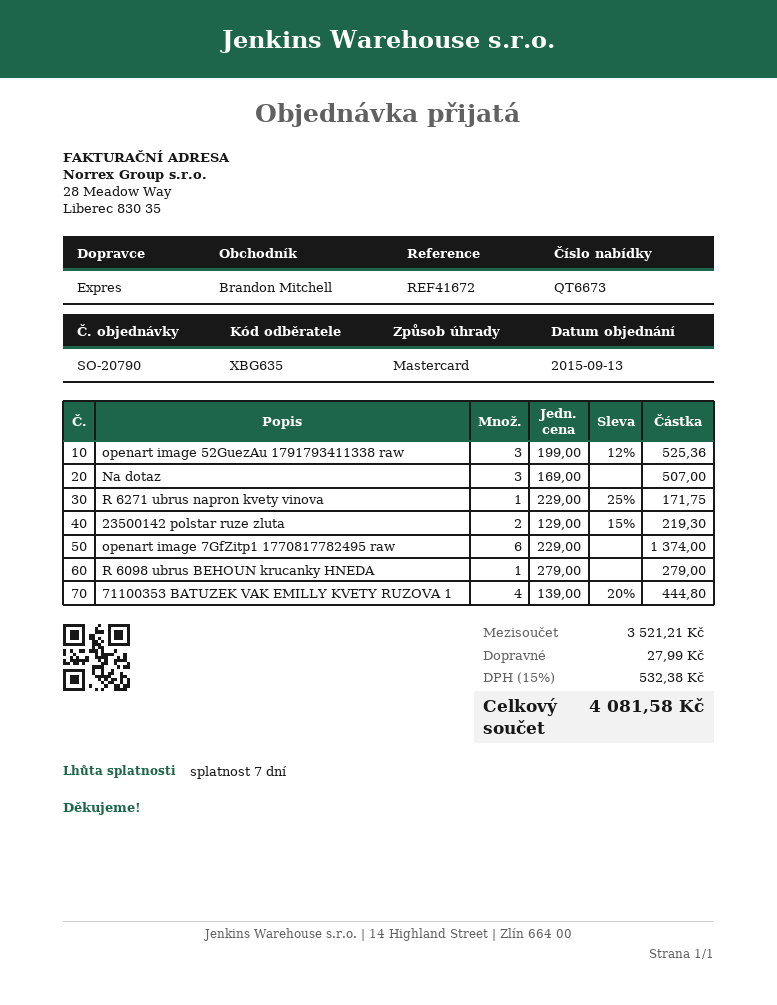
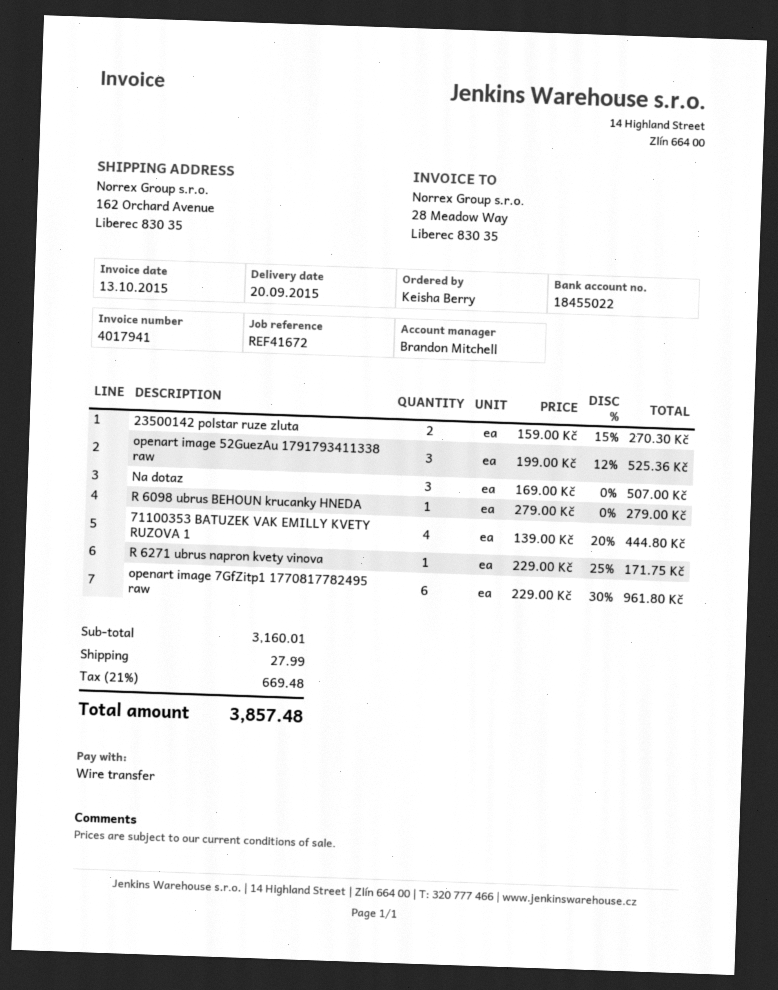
payment method: Mastercard -> bank transfer
23500142 polstar ruze zluta: 2 x 129.00 - 15% = 219.30 -> 2 x 159.00 - 15% = 270.30
openart image 7GfZitp1 1770817782495 raw: 6 x 229.00 = 1374.00 -> 6 x 229.00 - 30% = 961.80
subtotal: 3521.21 -> 3160.01
tax: 15% = 532.38 -> 21% = 669.48
total: 4081.58 -> 3857.48

